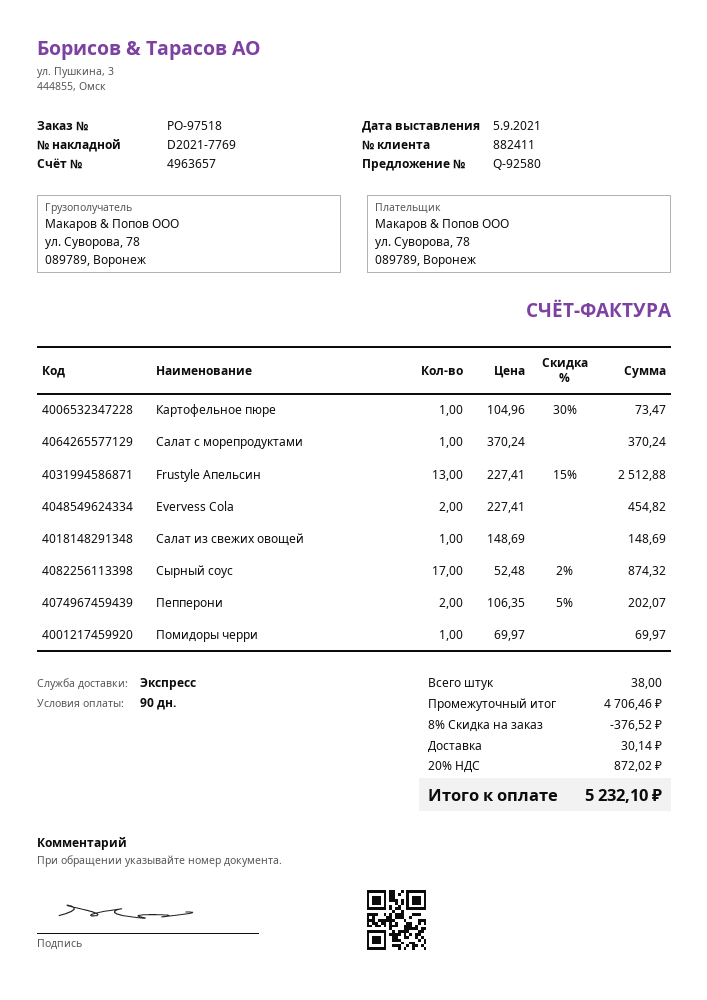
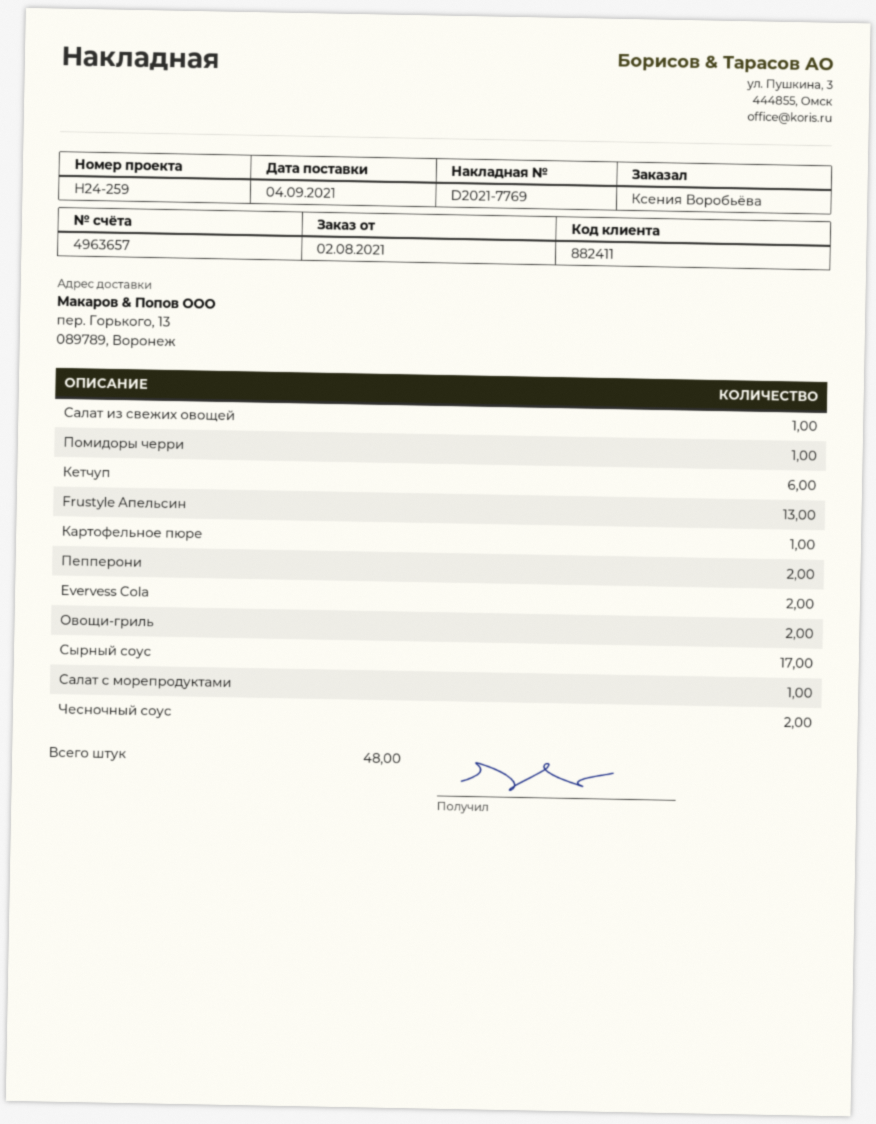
ship to: ул. Суворова, 78, 089789, Воронеж -> пер. Горького, 13, 089789, Воронеж
Кетчуп: none -> 6
Овощи-гриль: none -> 2
Чесночный соус: none -> 2
total quantity: 38 -> 48

